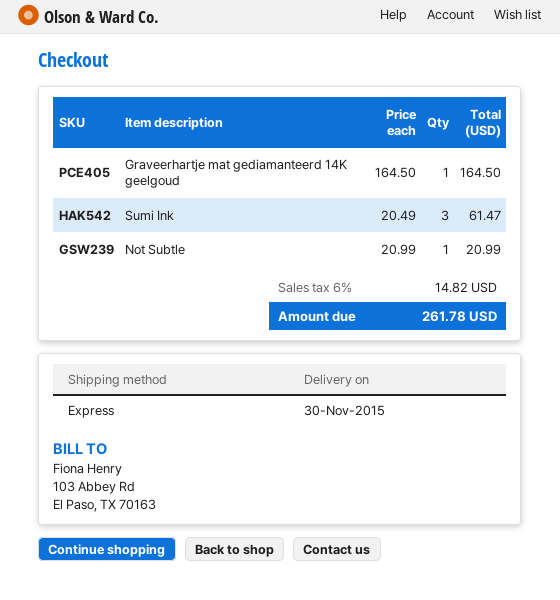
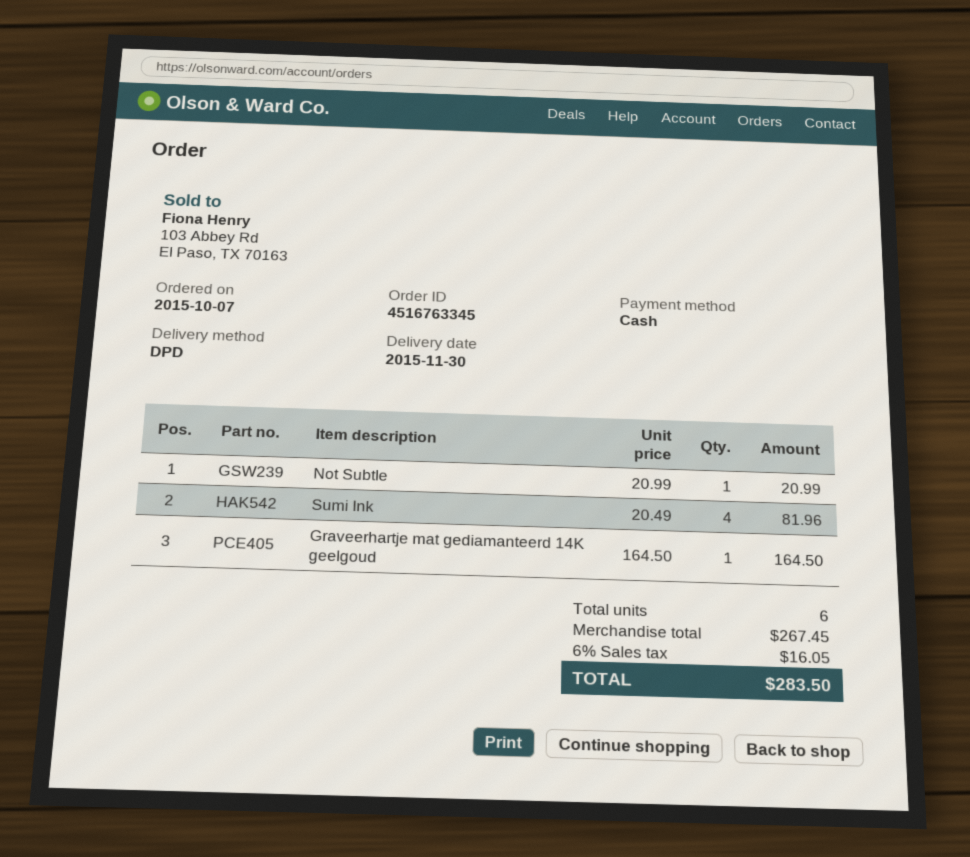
shipping method: express -> DPD
Sumi Ink: 3 x 20.49 = 61.47 -> 4 x 20.49 = 81.96
tax: 6% = 14.82 -> 6% = 16.05
total: 261.78 -> 283.50

